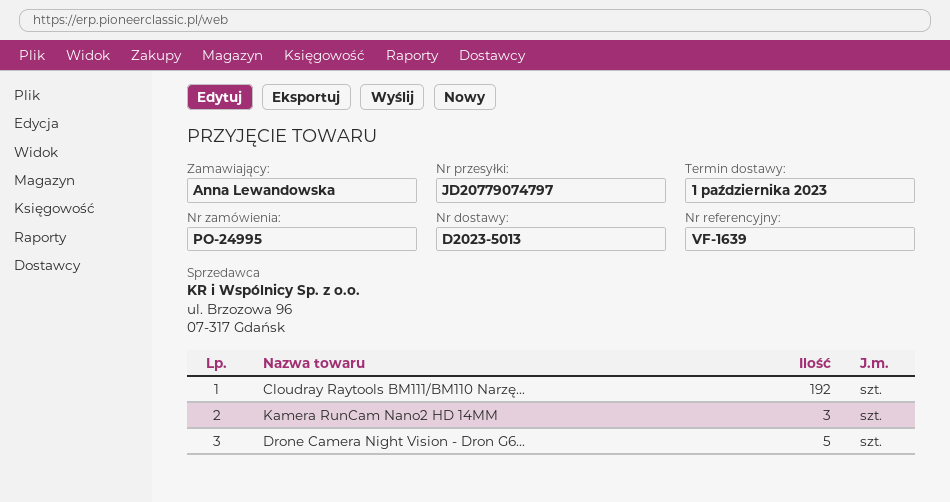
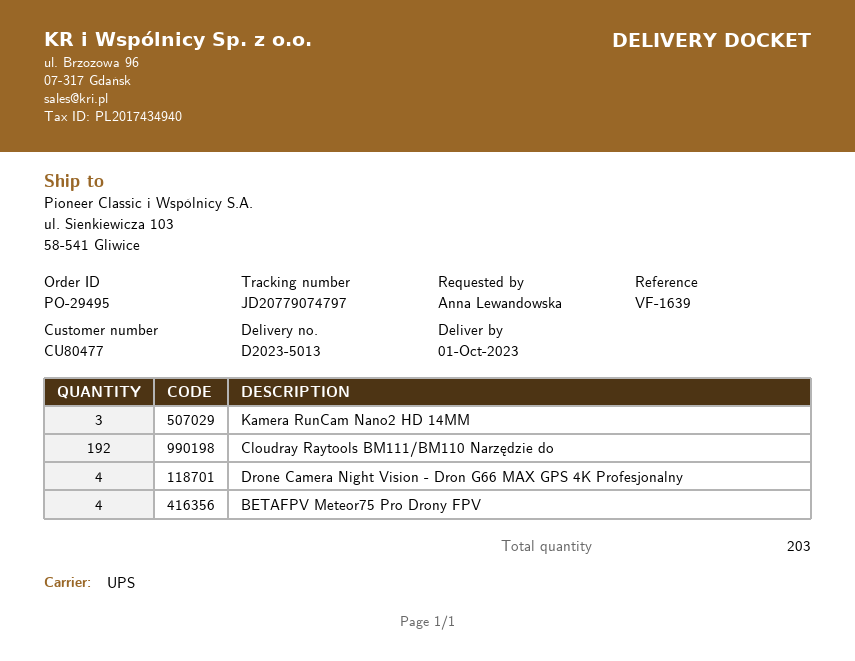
order number: PO-24995 -> PO-29495
Drone Camera Night Vision - Dron G6...: 5 -> 4
BETAFPV Meteor75 Pro Drony FPV: none -> 4

